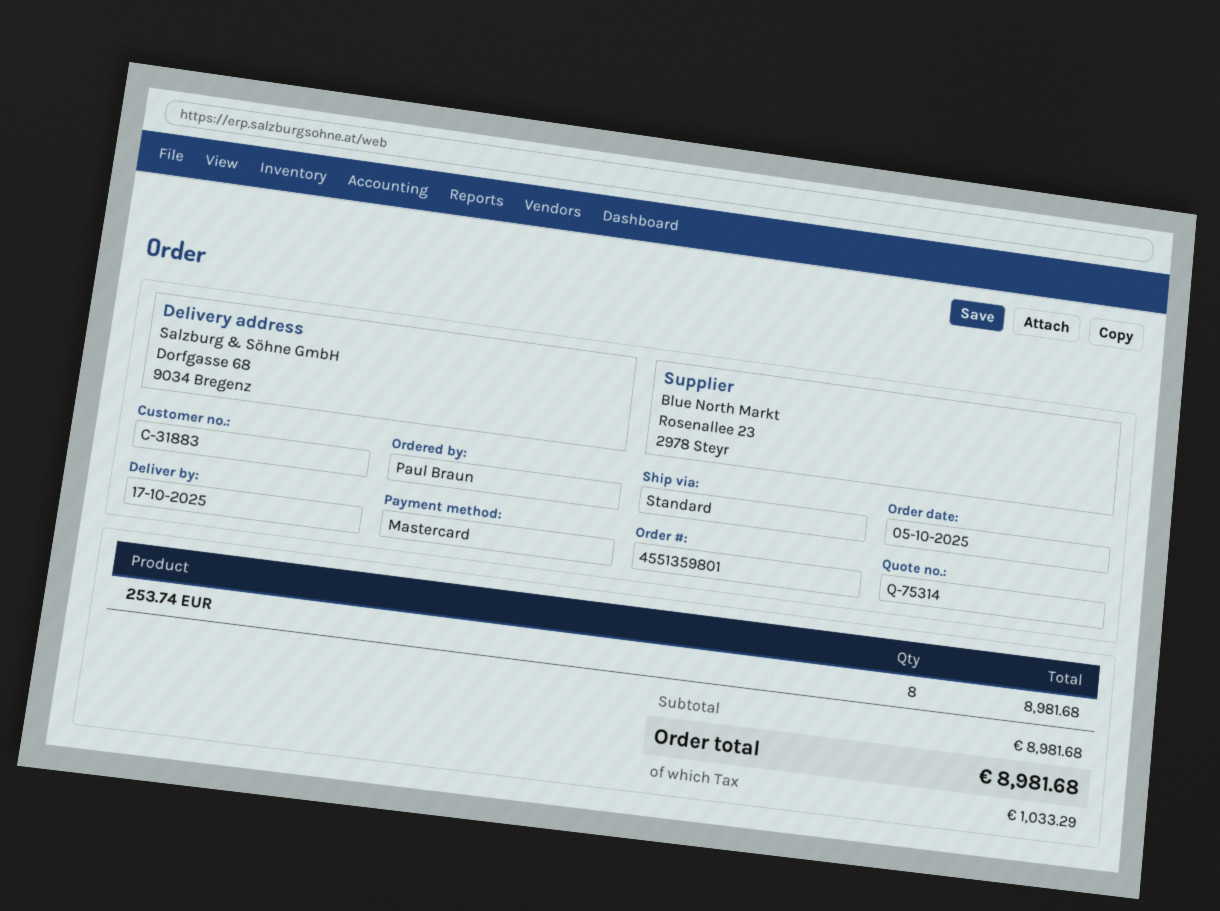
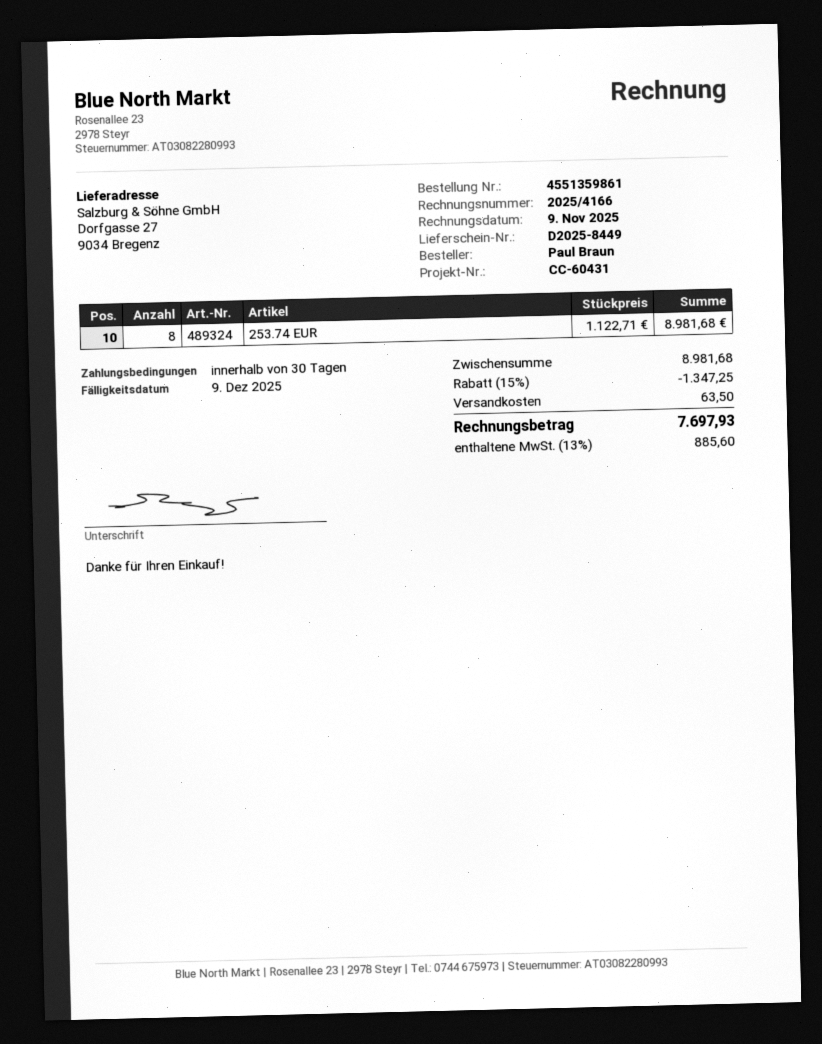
order number: 4551359801 -> 4551359861
ship to: Dorfgasse 68, 9034 Bregenz -> Dorfgasse 27, 9034 Bregenz
discount: none -> 15% = 1347.25
shipping: none -> 63.50
tax: 1033.29 -> 885.60
total: 8981.68 -> 7697.93

